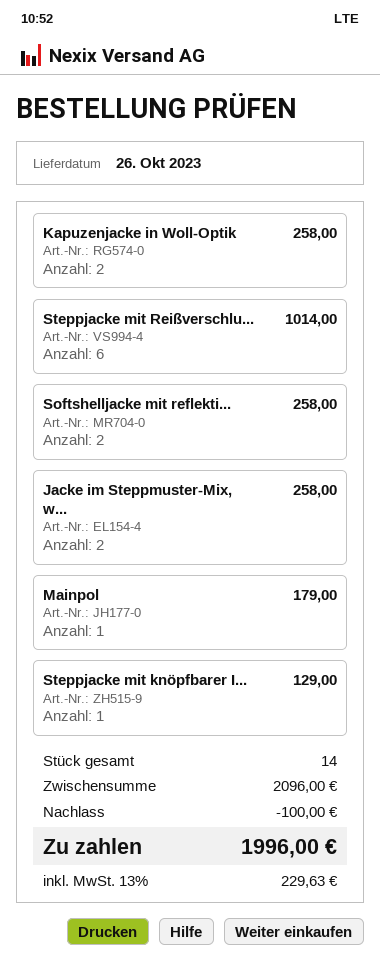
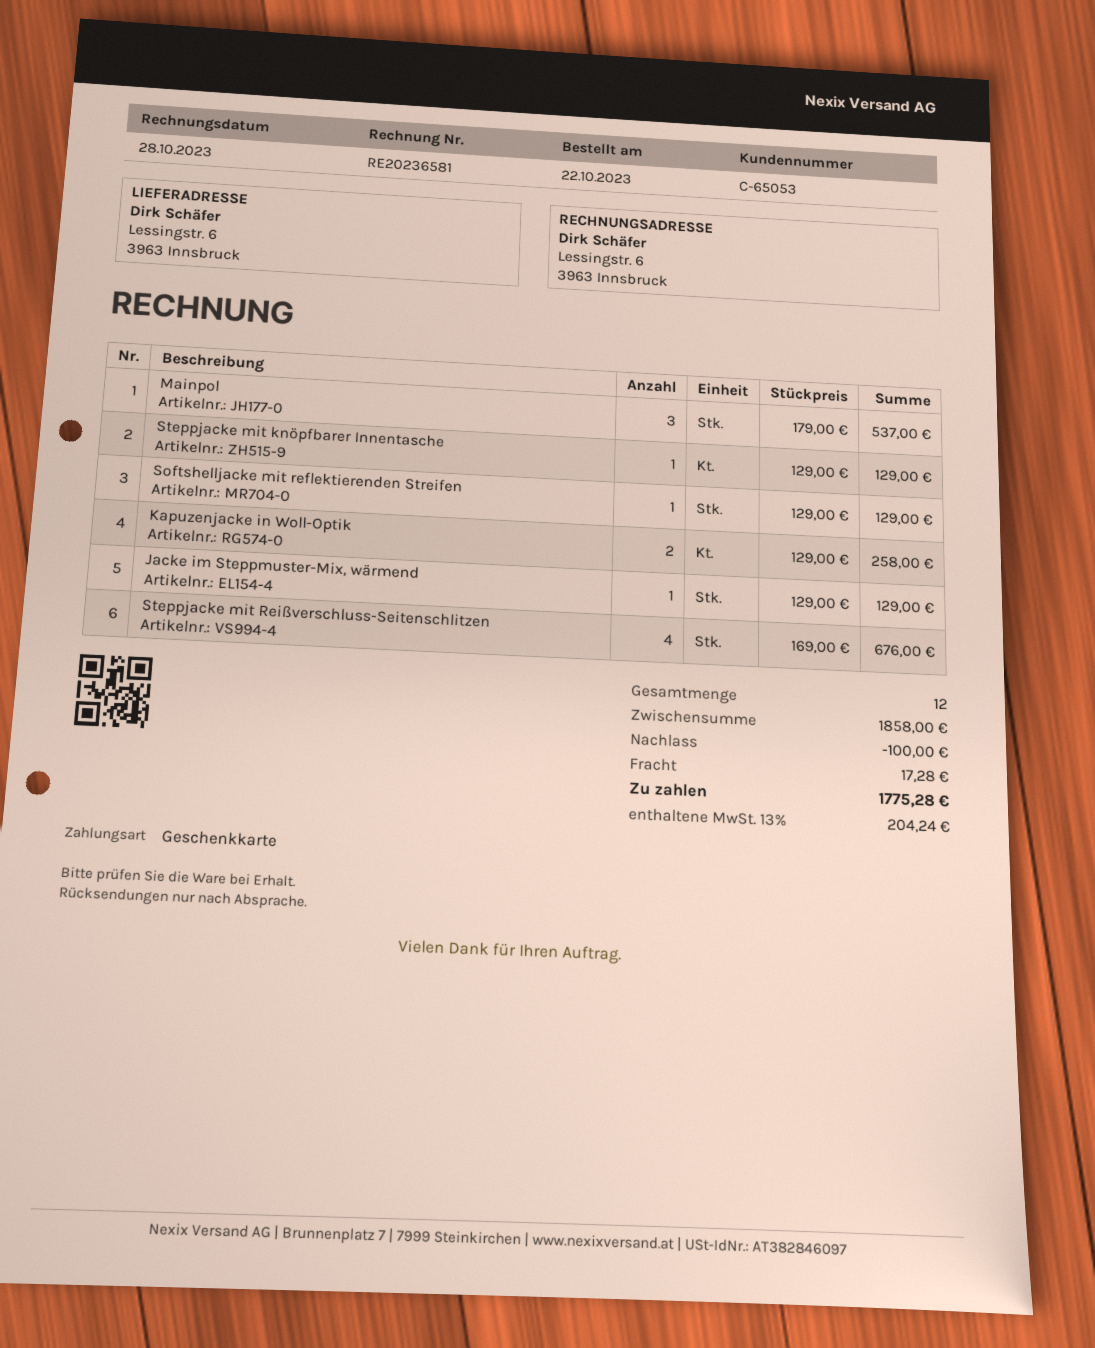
Steppjacke mit Reißverschlu...: 6 for 1014.00 -> 4 for 676.00
Softshelljacke mit reflekti...: 2 for 258.00 -> 1 for 129.00
Jacke im Steppmuster-Mix, w...: 2 for 258.00 -> 1 for 129.00
Mainpol: 1 for 179.00 -> 3 for 537.00
total quantity: 14 -> 12
subtotal: 2096.00 -> 1858.00
shipping: none -> 17.28
tax: 13% = 229.63 -> 13% = 204.24
total: 1996.00 -> 1775.28

